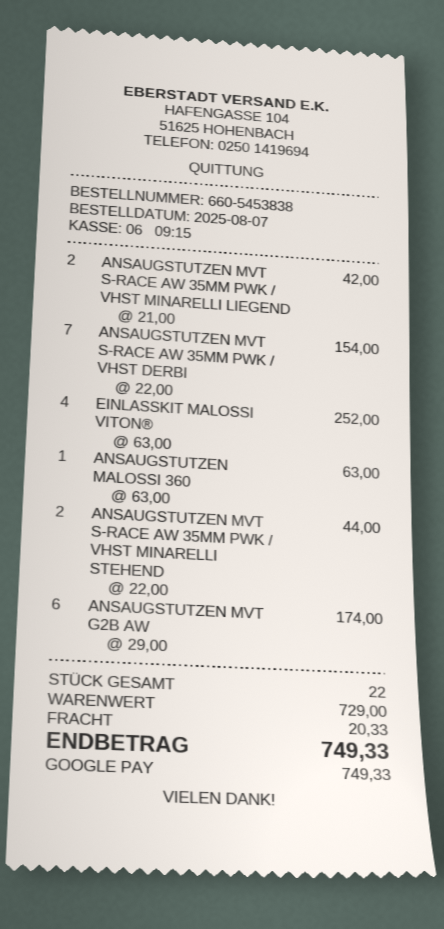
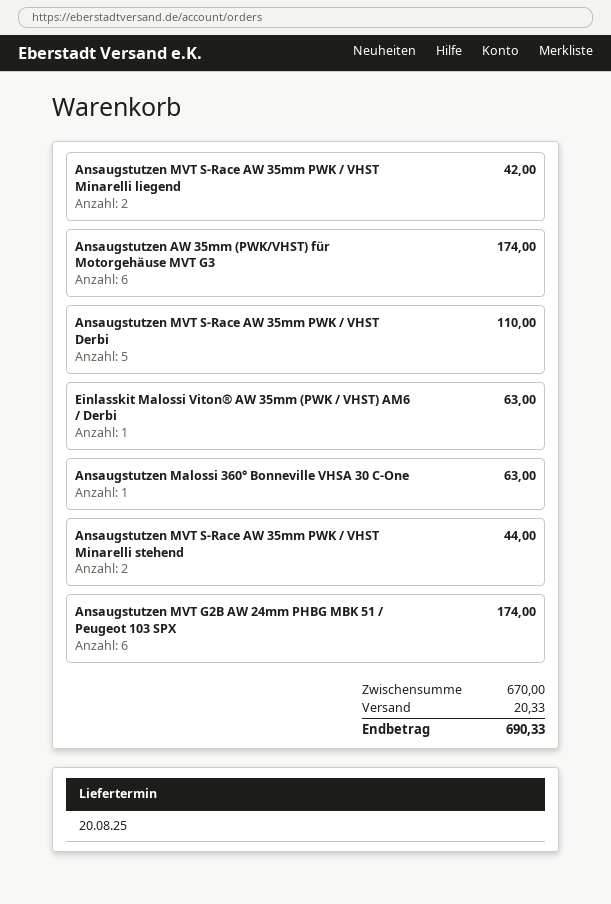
ANSAUGSTUTZEN MVT S-RACE AW 35MM PWK / VHST DERBI: 7 for 154.00 -> 5 for 110.00
EINLASSKIT MALOSSI VITON®: 4 for 252.00 -> 1 for 63.00
Ansaugstutzen AW 35mm (PWK/VHST) für Motorgehäuse MVT G3: none -> 6 for 174.00
subtotal: 729.00 -> 670.00
total: 749.33 -> 690.33

